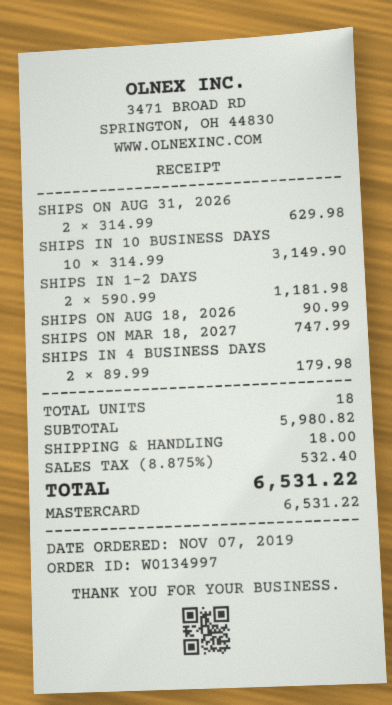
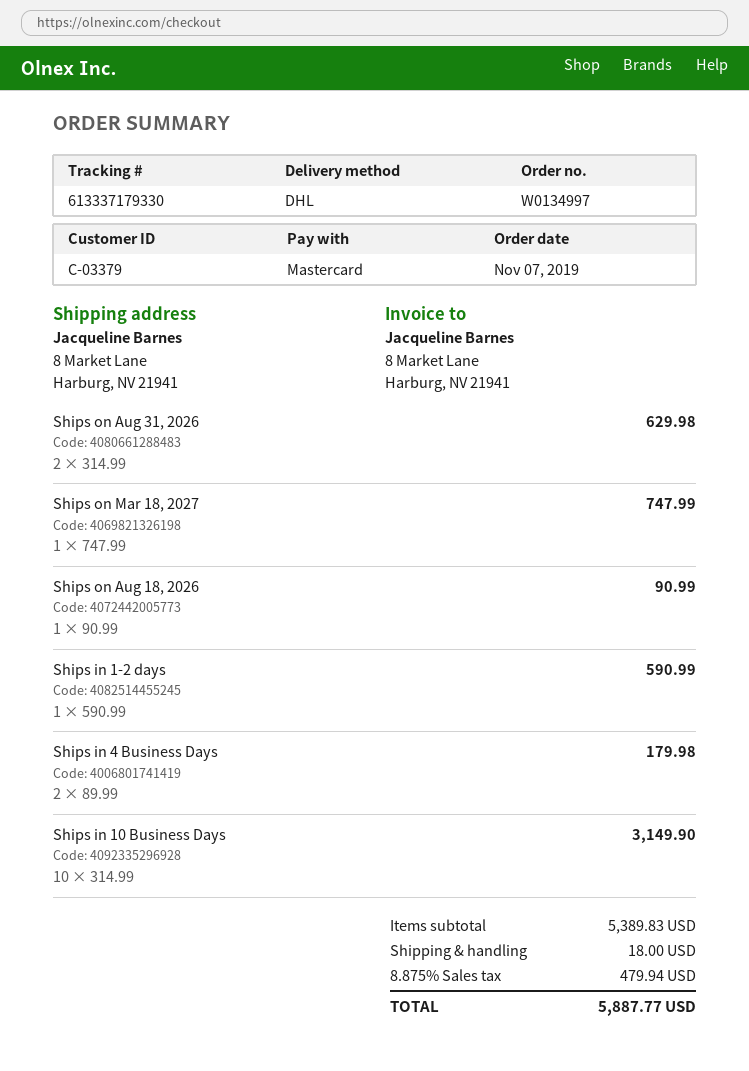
SHIPS IN 1-2 DAYS: 2 x 590.99 = 1181.98 -> 1 x 590.99 = 590.99
subtotal: 5980.82 -> 5389.83
tax: 8.875% = 532.40 -> 8.875% = 479.94
total: 6531.22 -> 5887.77

